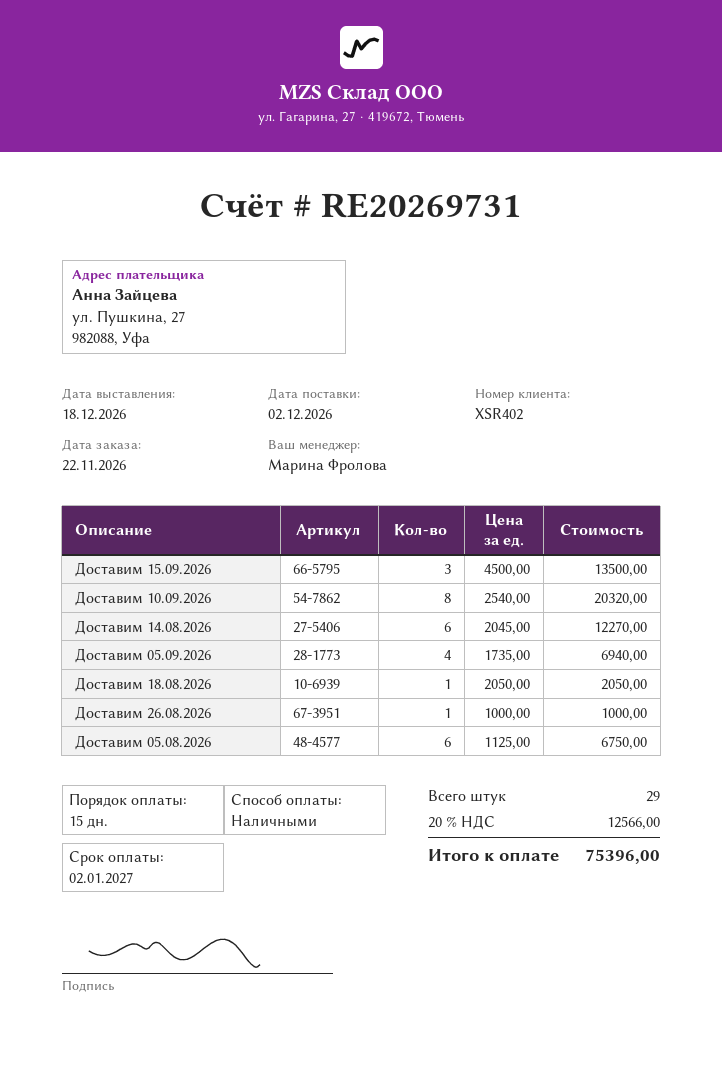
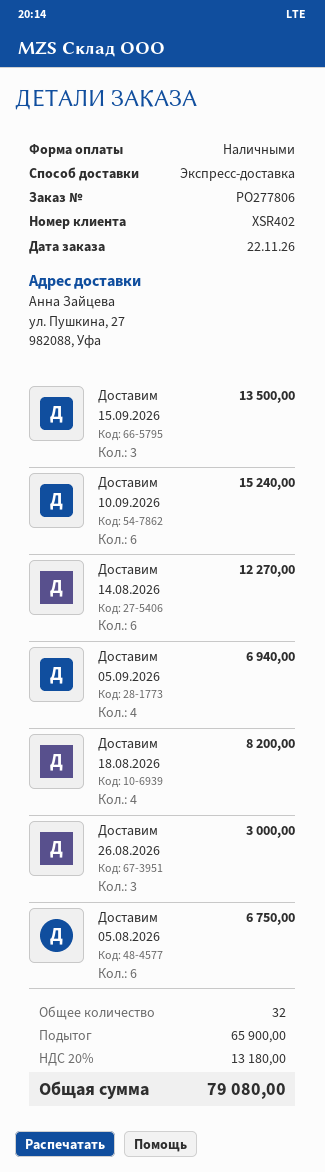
Доставим 10.09.2026: 8 for 20320.00 -> 6 for 15240.00
Доставим 18.08.2026: 1 for 2050.00 -> 4 for 8200.00
Доставим 26.08.2026: 1 for 1000.00 -> 3 for 3000.00
total quantity: 29 -> 32
tax: 20% = 12566.00 -> 20% = 13180.00
total: 75396.00 -> 79080.00

